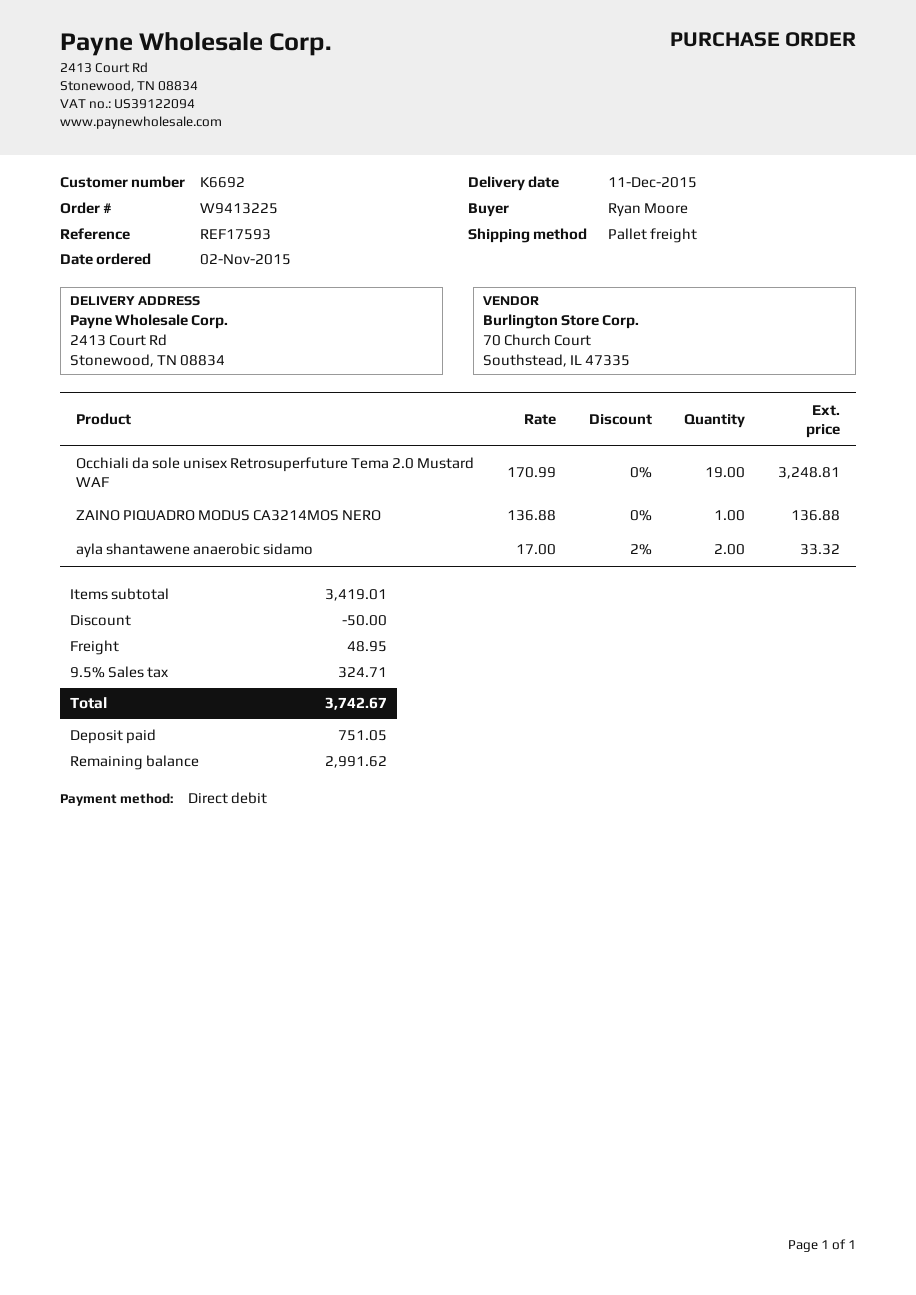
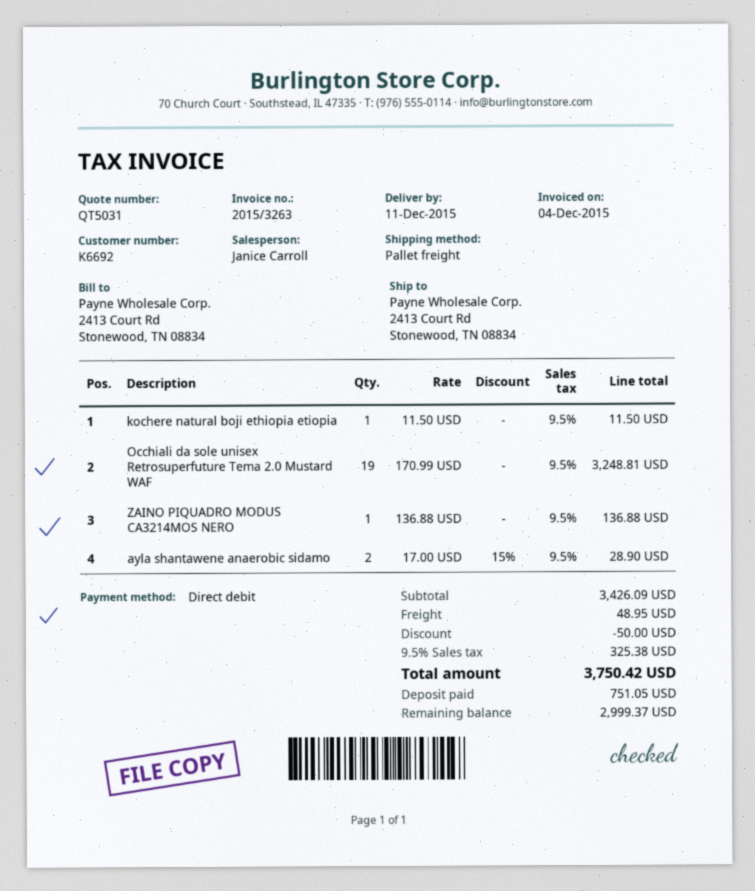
ayla shantawene anaerobic sidamo: 2 x 17.00 - 2% = 33.32 -> 2 x 17.00 - 15% = 28.90
kochere natural boji ethiopia etiopia: none -> 1 x 11.50 = 11.50
subtotal: 3419.01 -> 3426.09
tax: 9.5% = 324.71 -> 9.5% = 325.38
total: 3742.67 -> 3750.42
balance: 2991.62 -> 2999.37

